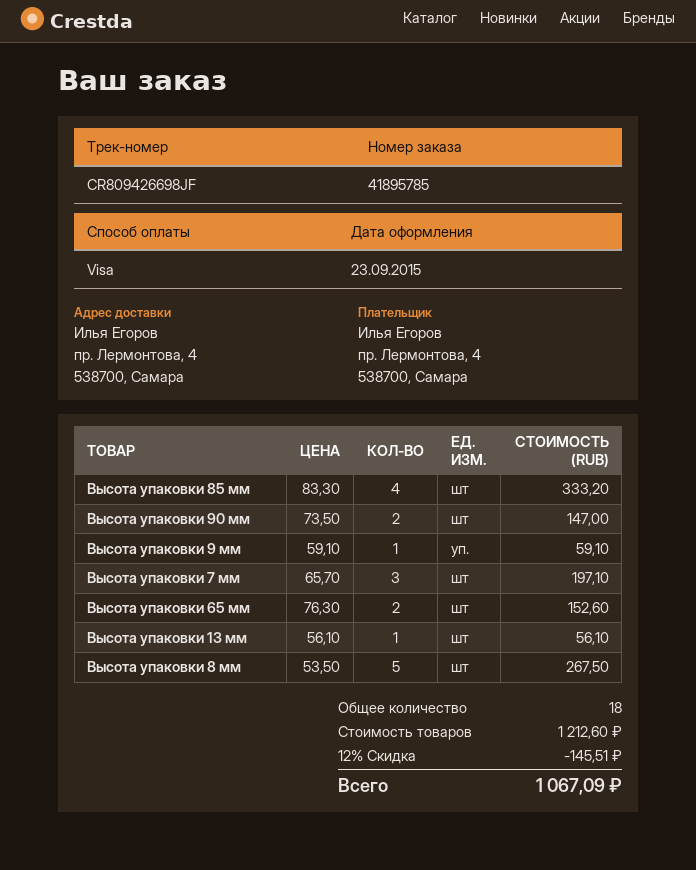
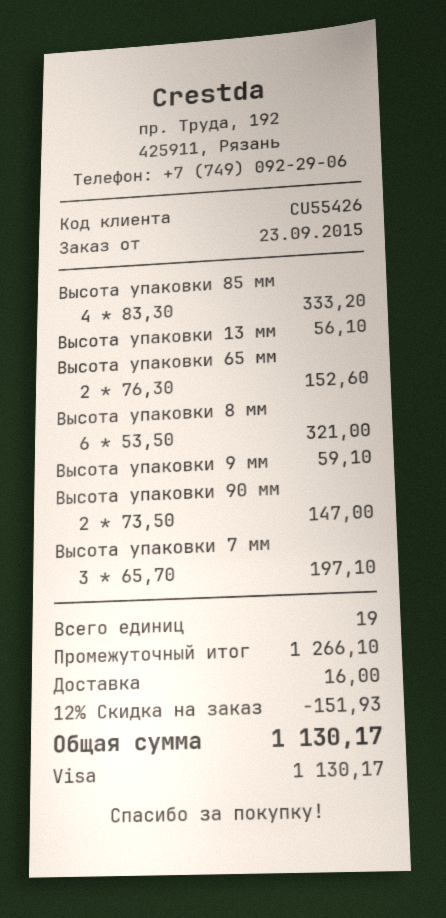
Высота упаковки 8 мм: 5 x 53.50 = 267.50 -> 6 x 53.50 = 321.00
total quantity: 18 -> 19
subtotal: 1212.60 -> 1266.10
discount: 12% = 145.51 -> 12% = 151.93
shipping: none -> 16.00
total: 1067.09 -> 1130.17

